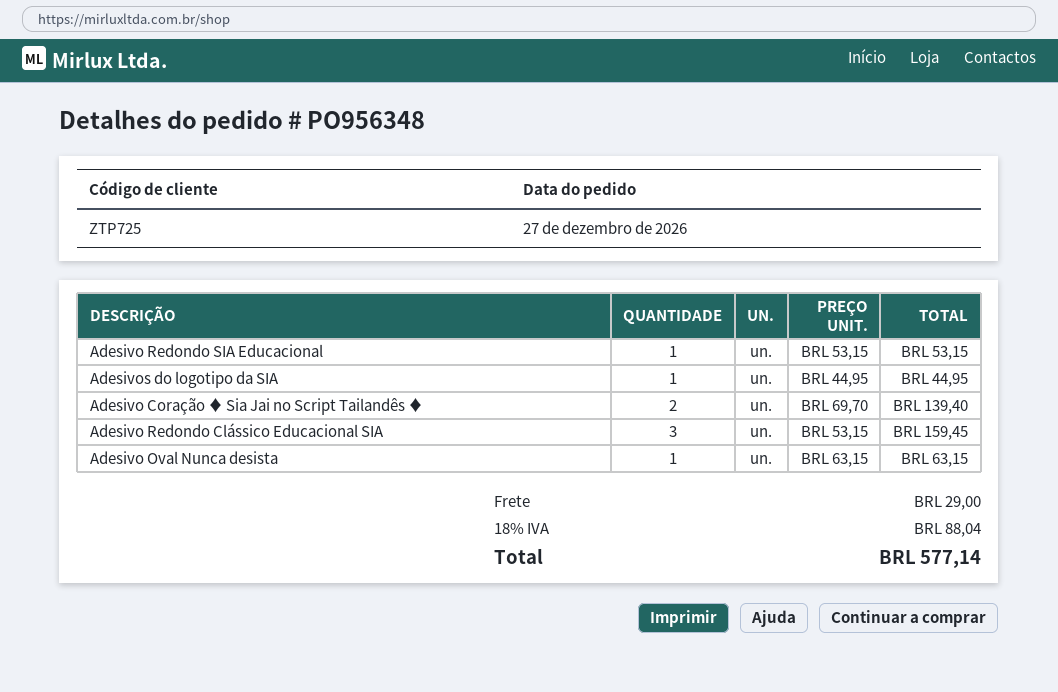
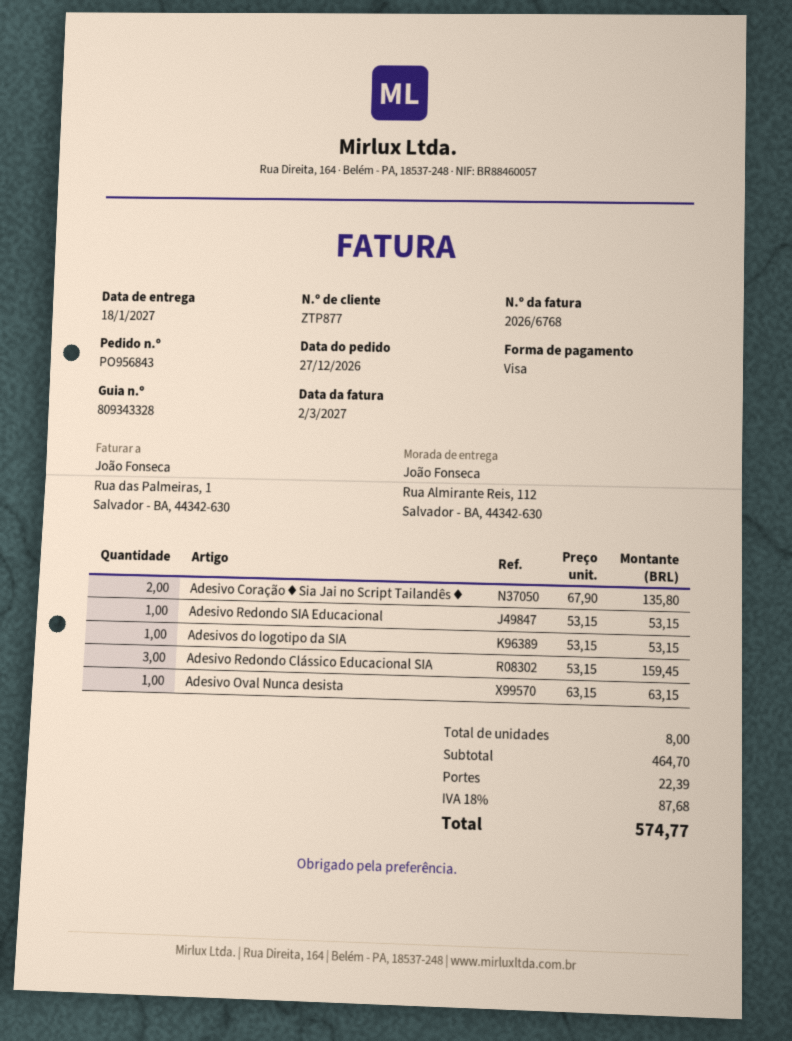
order number: PO956348 -> PO956843
customer number: ZTP725 -> ZTP877
Adesivos do logotipo da SIA: 1 x 44.95 = 44.95 -> 1 x 53.15 = 53.15
Adesivo Coração ♦ Sia Jai no Script Tailandês ♦: 2 x 69.70 = 139.40 -> 2 x 67.90 = 135.80
shipping: 29.00 -> 22.39
tax: 18% = 88.04 -> 18% = 87.68
total: 577.14 -> 574.77

